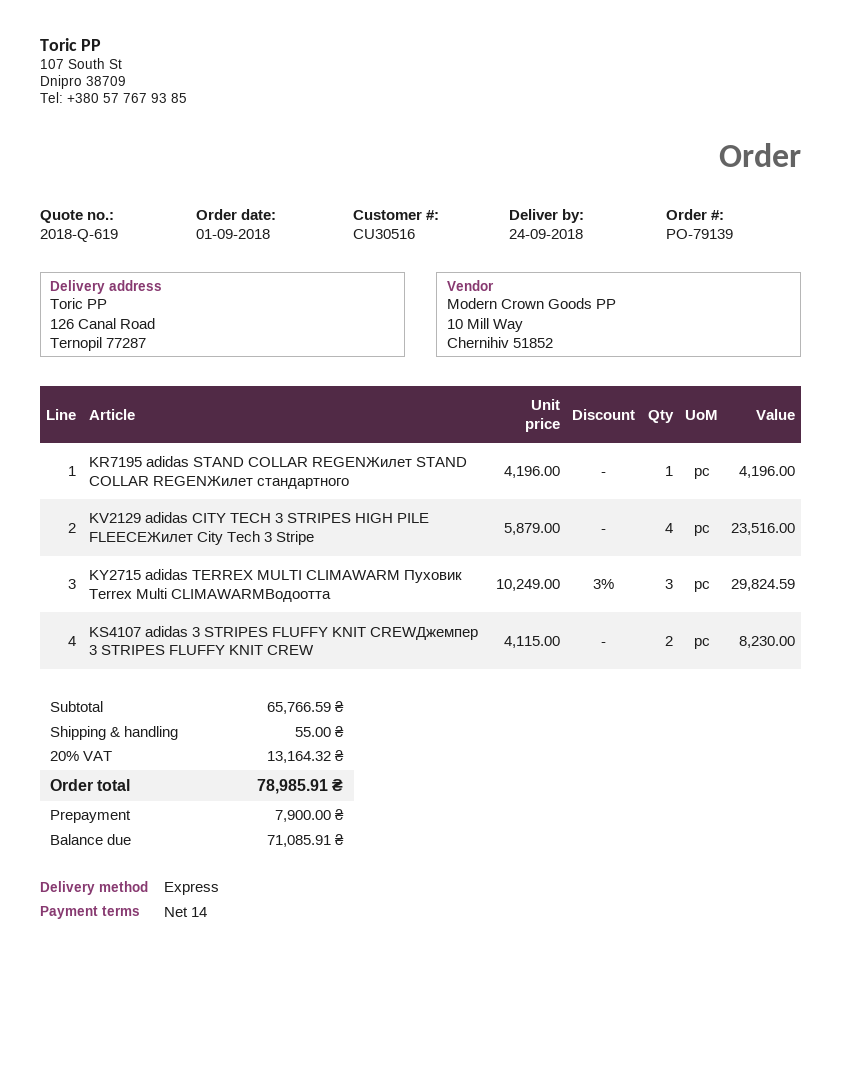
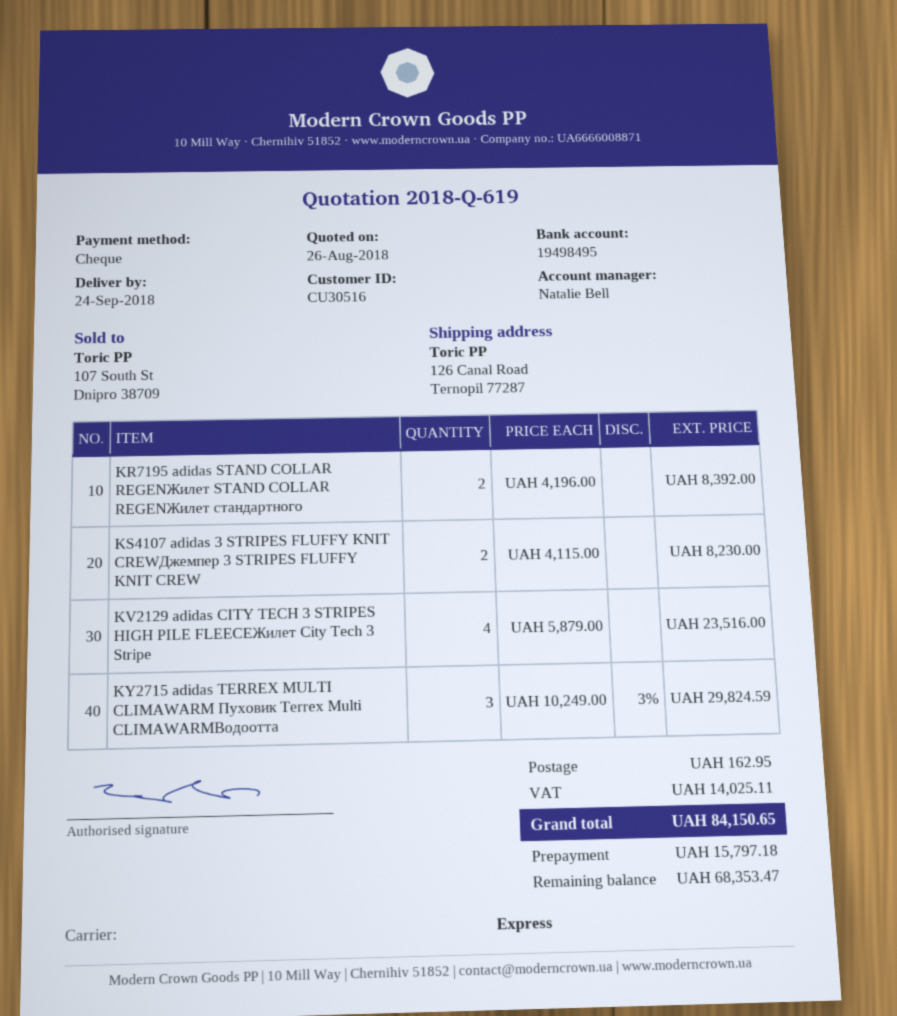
KR7195 adidas STAND COLLAR REGENЖилет STAND COLLAR REGENЖилет стандартного: 1 x 4196.00 = 4196.00 -> 2 x 4196.00 = 8392.00
shipping: 55.00 -> 162.95
tax: 13164.32 -> 14025.11
total: 78985.91 -> 84150.65
deposit: 7900.00 -> 15797.18
balance: 71085.91 -> 68353.47

